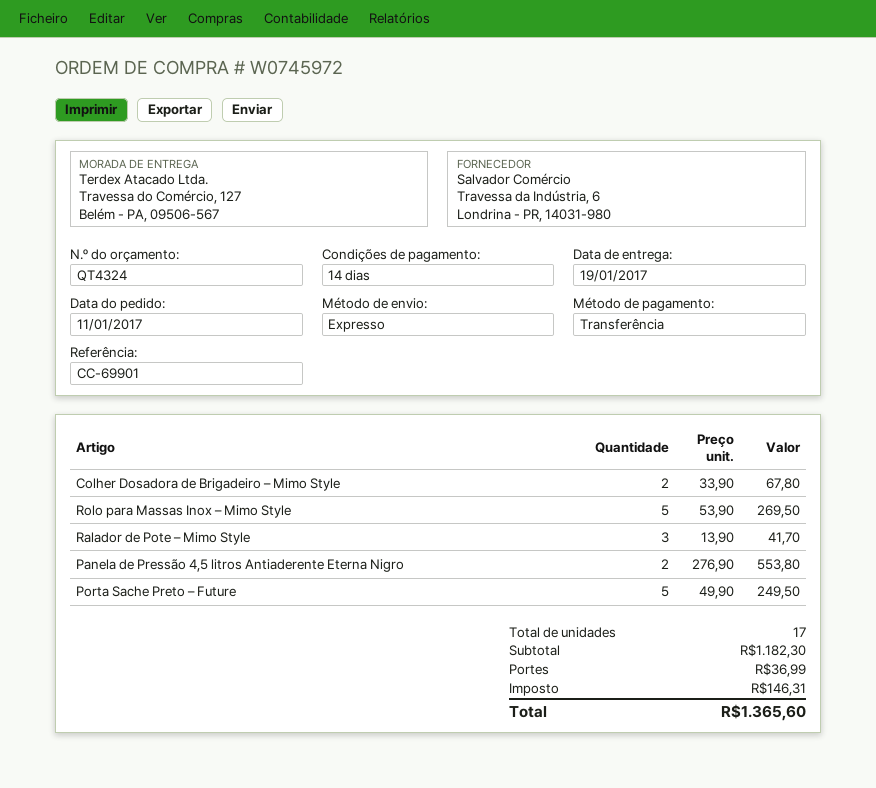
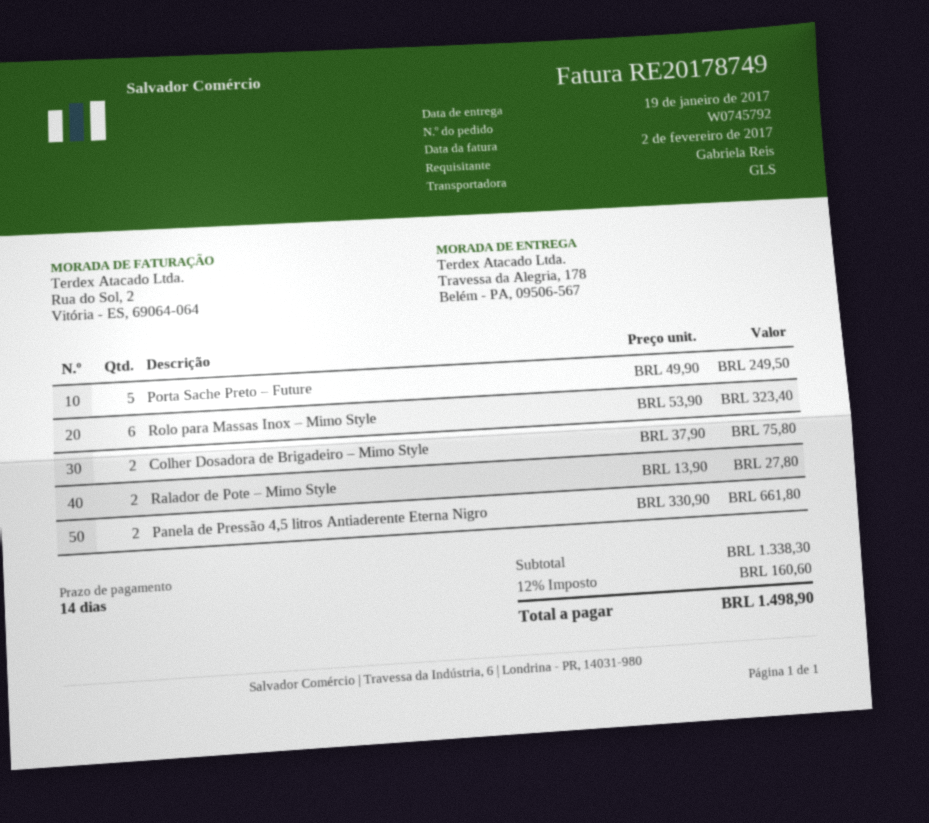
order number: W0745972 -> W0745792
shipping method: express -> GLS
ship to: Travessa do Comércio, 127, Belém - PA, 09506-567 -> Travessa da Alegria, 178, Belém - PA, 09506-567
Colher Dosadora de Brigadeiro – Mimo Style: 2 x 33.90 = 67.80 -> 2 x 37.90 = 75.80
Rolo para Massas Inox – Mimo Style: 5 x 53.90 = 269.50 -> 6 x 53.90 = 323.40
Ralador de Pote – Mimo Style: 3 x 13.90 = 41.70 -> 2 x 13.90 = 27.80
Panela de Pressão 4,5 litros Antiaderente Eterna Nigro: 2 x 276.90 = 553.80 -> 2 x 330.90 = 661.80
subtotal: 1182.30 -> 1338.30
shipping: 36.99 -> none
tax: 146.31 -> 160.60
total: 1365.60 -> 1498.90

